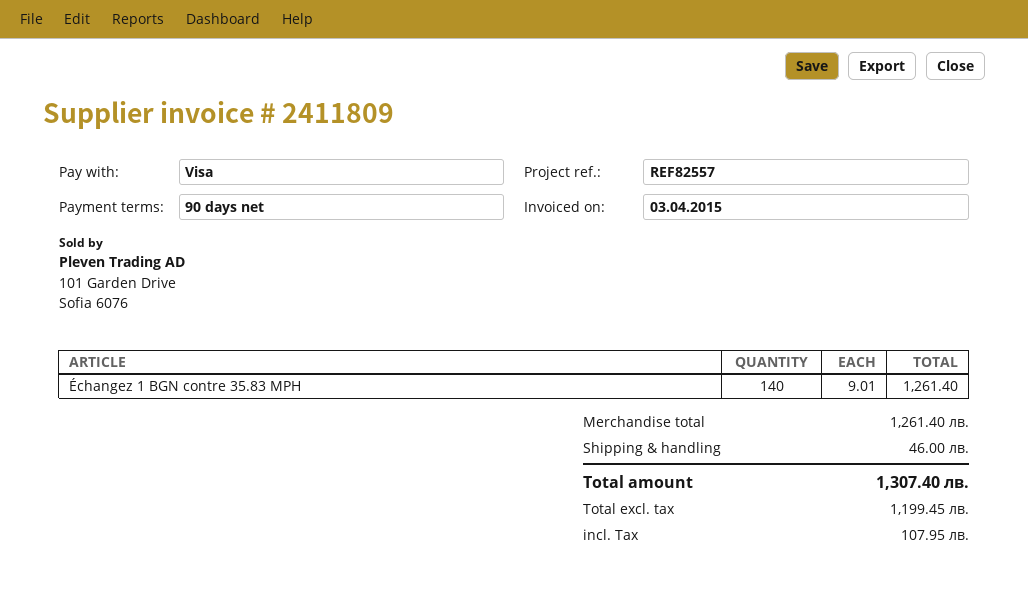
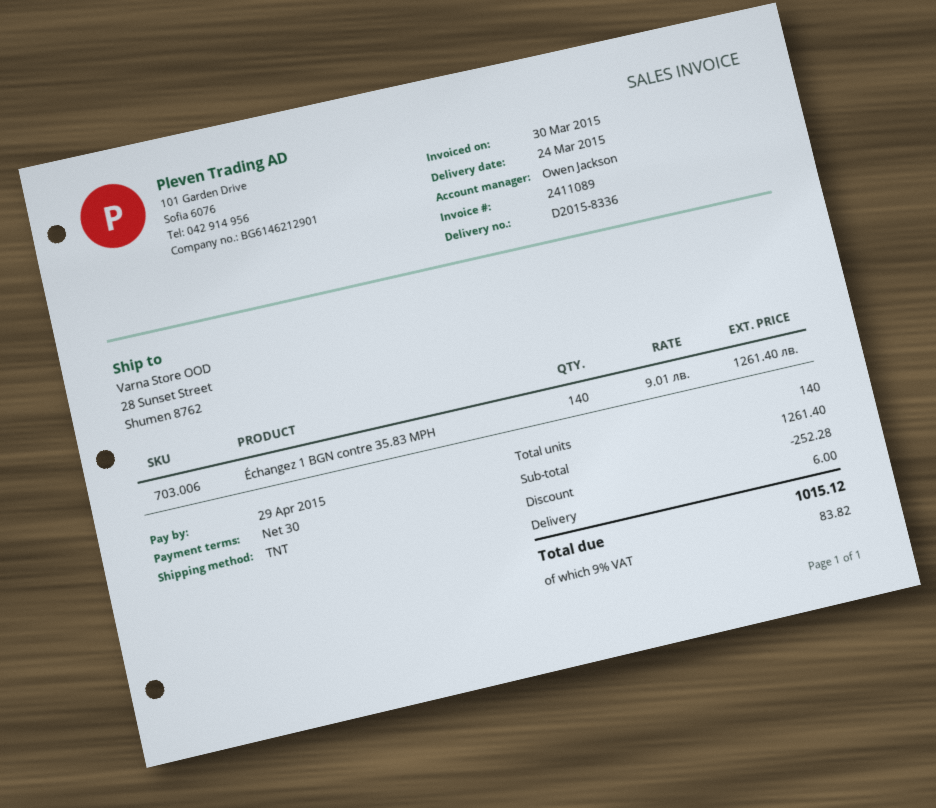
invoice number: 2411809 -> 2411089
invoice date: 2015-04-03 -> 2015-03-30
payment terms: 90 days -> 30 days
discount: none -> 252.28
shipping: 46.00 -> 6.00
tax: 107.95 -> 83.82
total: 1307.40 -> 1015.12

